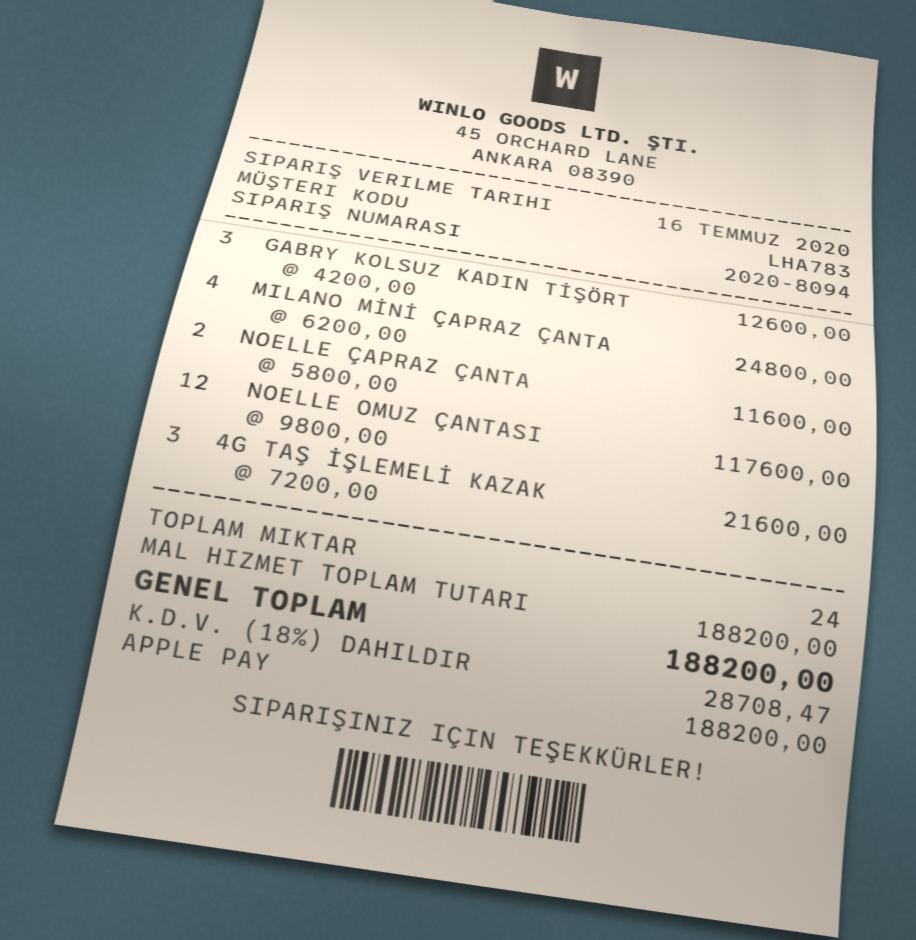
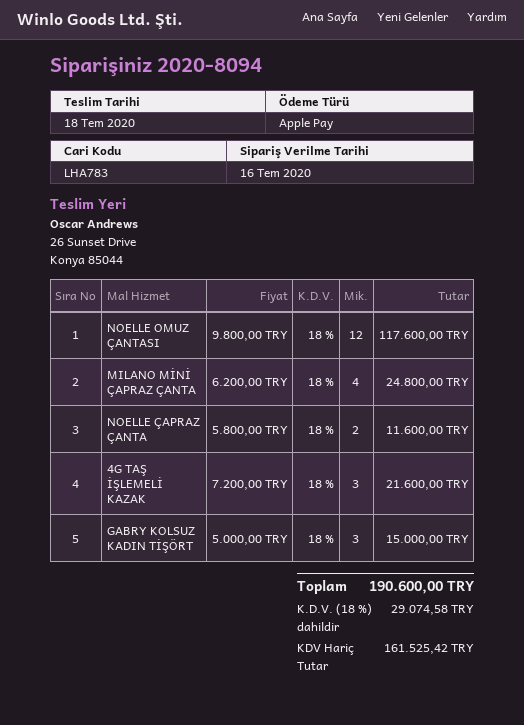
GABRY KOLSUZ KADIN TİŞÖRT: 3 x 4200.00 = 12600.00 -> 3 x 5000.00 = 15000.00
tax: 18% = 28708.47 -> 18% = 29074.58
total: 188200.00 -> 190600.00

